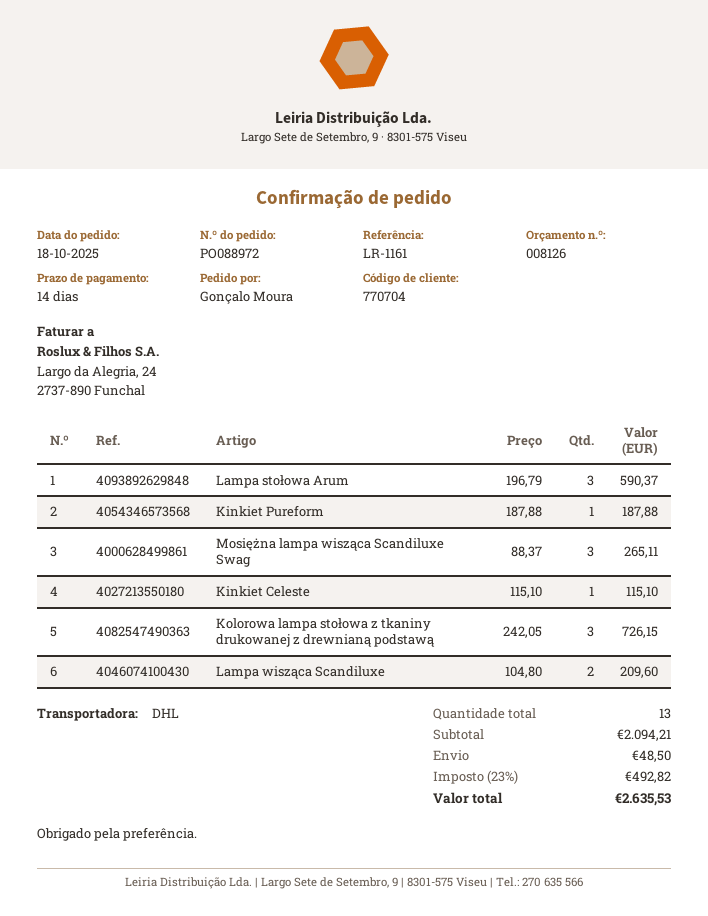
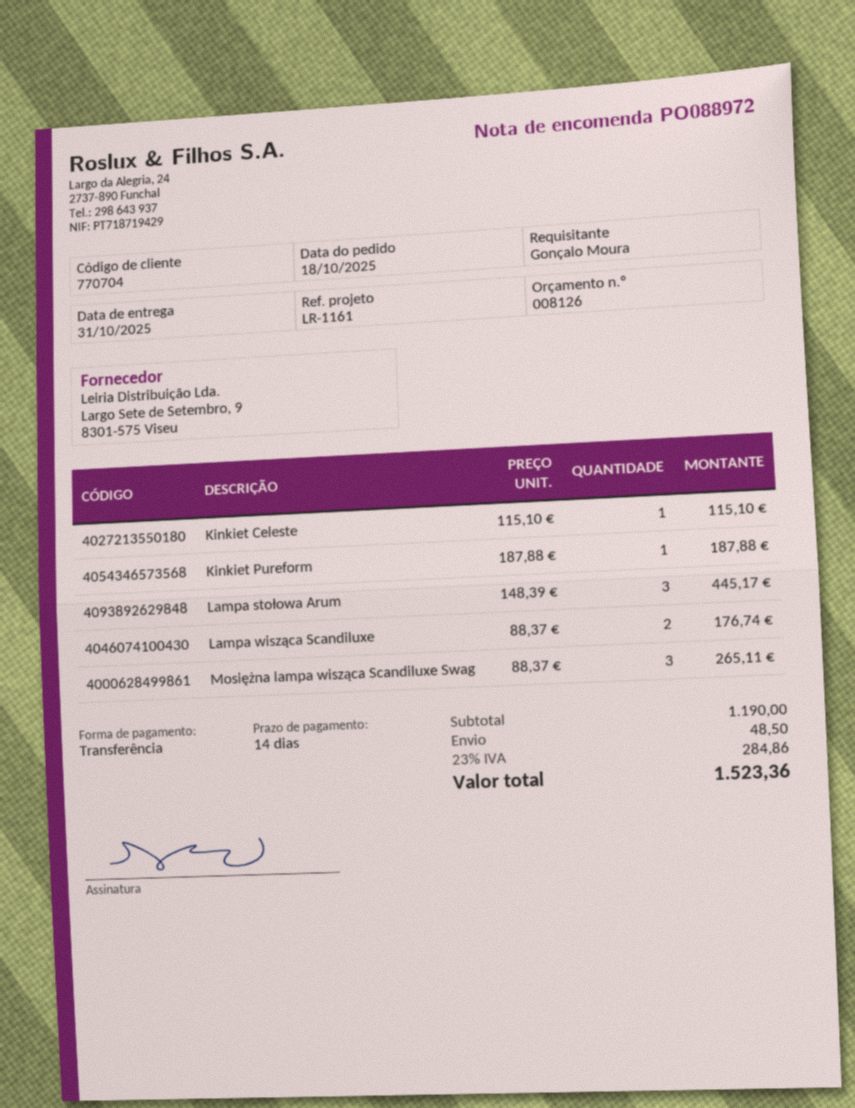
Lampa stołowa Arum: 3 x 196.79 = 590.37 -> 3 x 148.39 = 445.17
Kolorowa lampa stołowa z tkaniny drukowanej z drewnianą podstawą: 3 x 242.05 = 726.15 -> none
Lampa wisząca Scandiluxe: 2 x 104.80 = 209.60 -> 2 x 88.37 = 176.74
subtotal: 2094.21 -> 1190.00
tax: 23% = 492.82 -> 23% = 284.86
total: 2635.53 -> 1523.36

